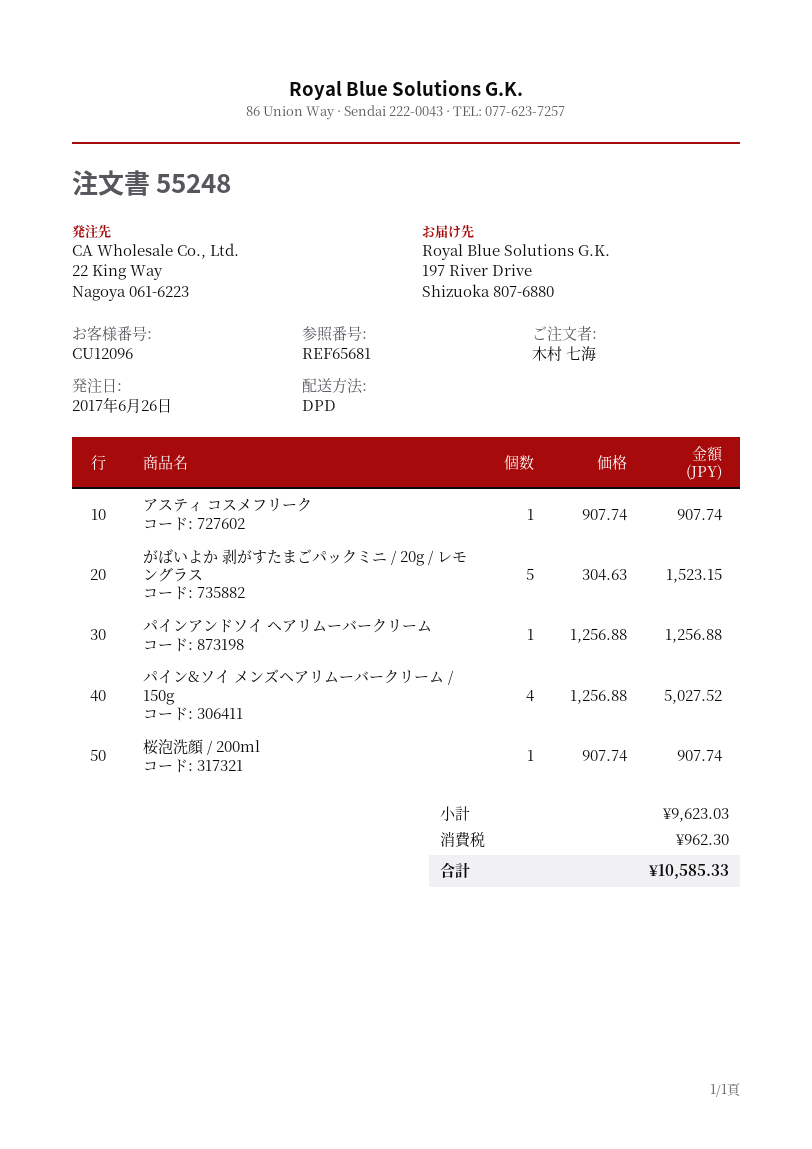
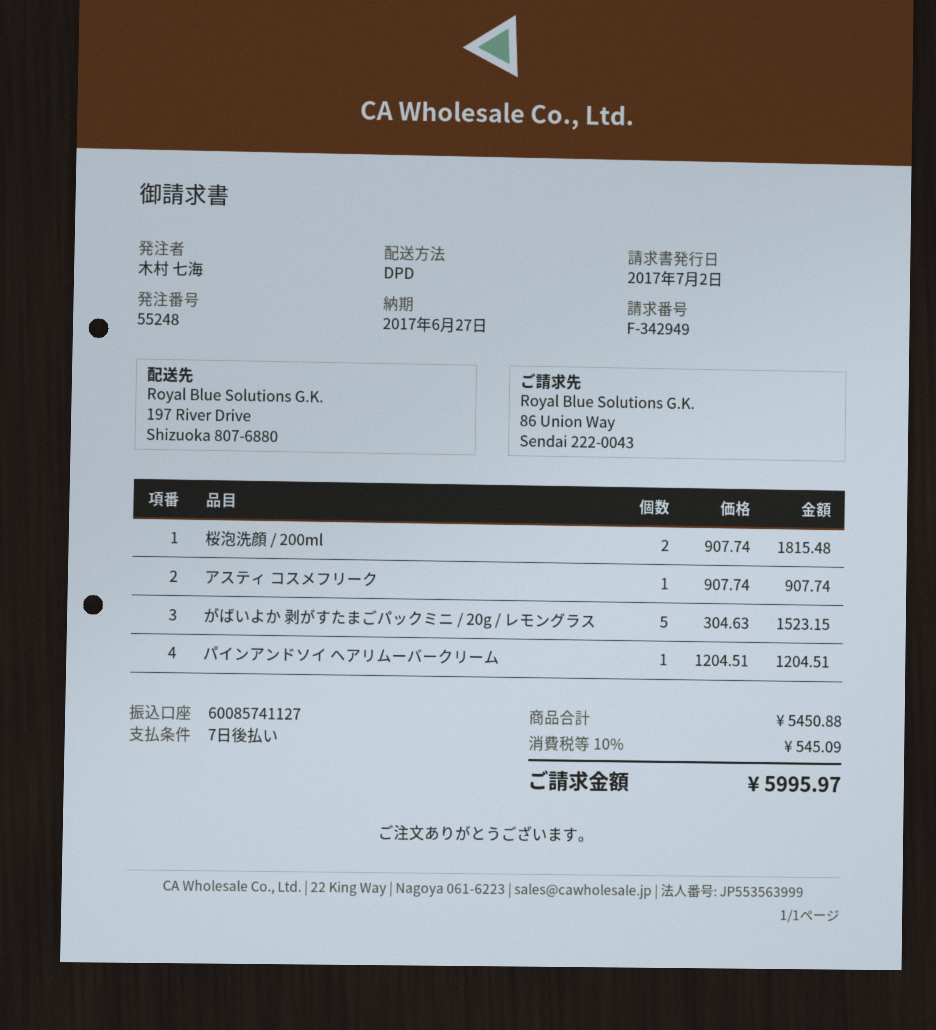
パインアンドソイ ヘアリムーバークリーム: 1 x 1256.88 = 1256.88 -> 1 x 1204.51 = 1204.51
パイン&ソイ メンズヘアリムーバークリーム / 150g: 4 x 1256.88 = 5027.52 -> none
桜泡洗顔 / 200ml: 1 x 907.74 = 907.74 -> 2 x 907.74 = 1815.48
subtotal: 9623.03 -> 5450.88
tax: 962.30 -> 545.09
total: 10585.33 -> 5995.97

